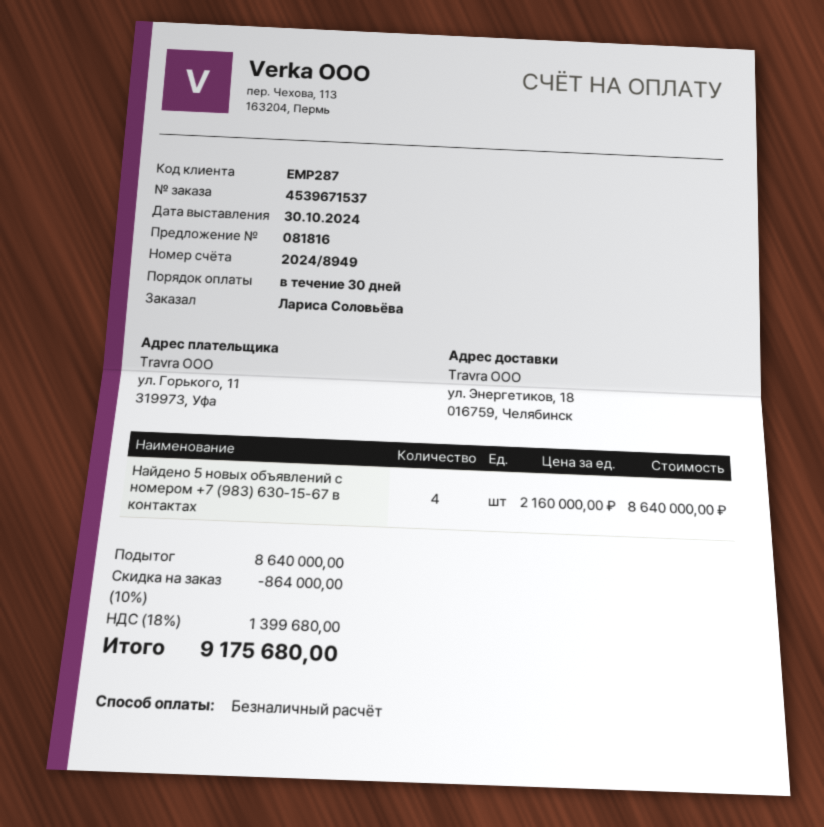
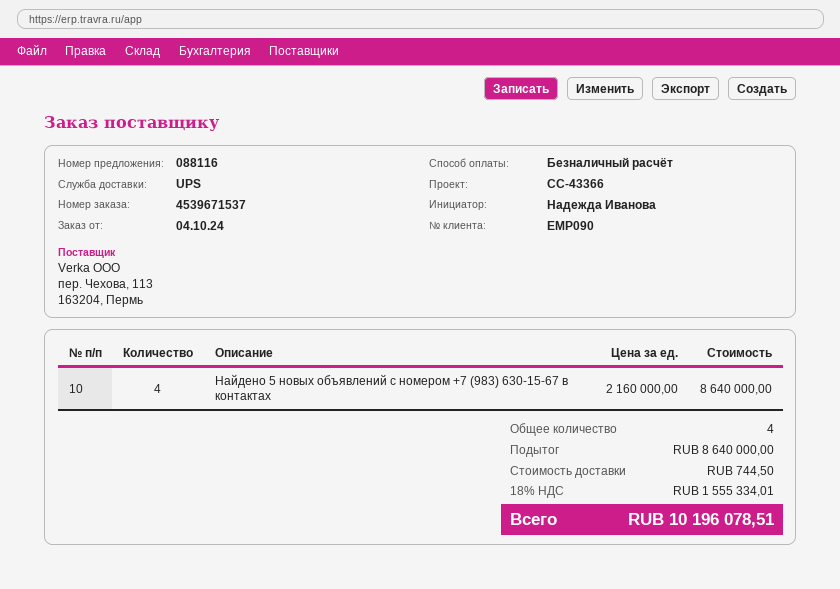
quote number: 081816 -> 088116
customer number: EMP287 -> EMP090
ordered by: Лариса Соловьёва -> Надежда Иванова
discount: 10% = 864000.00 -> none
shipping: none -> 744.50
tax: 18% = 1399680.00 -> 18% = 1555334.01
total: 9175680.00 -> 10196078.51

